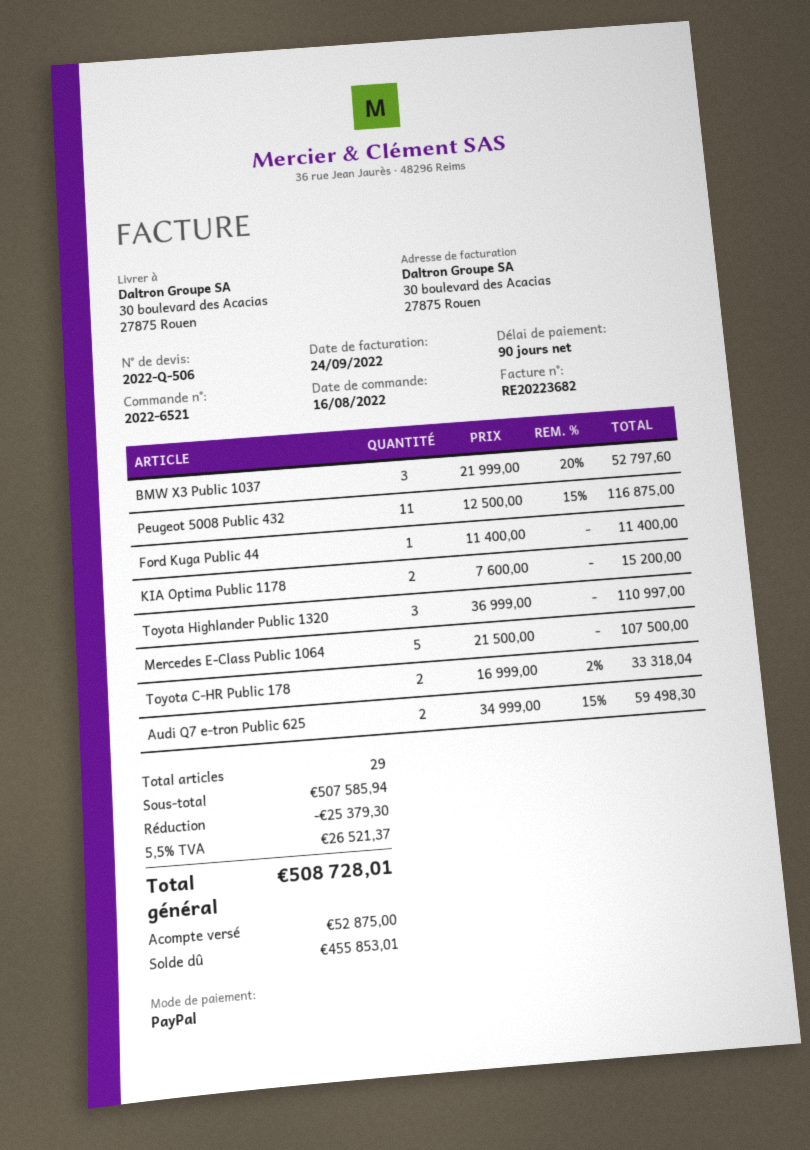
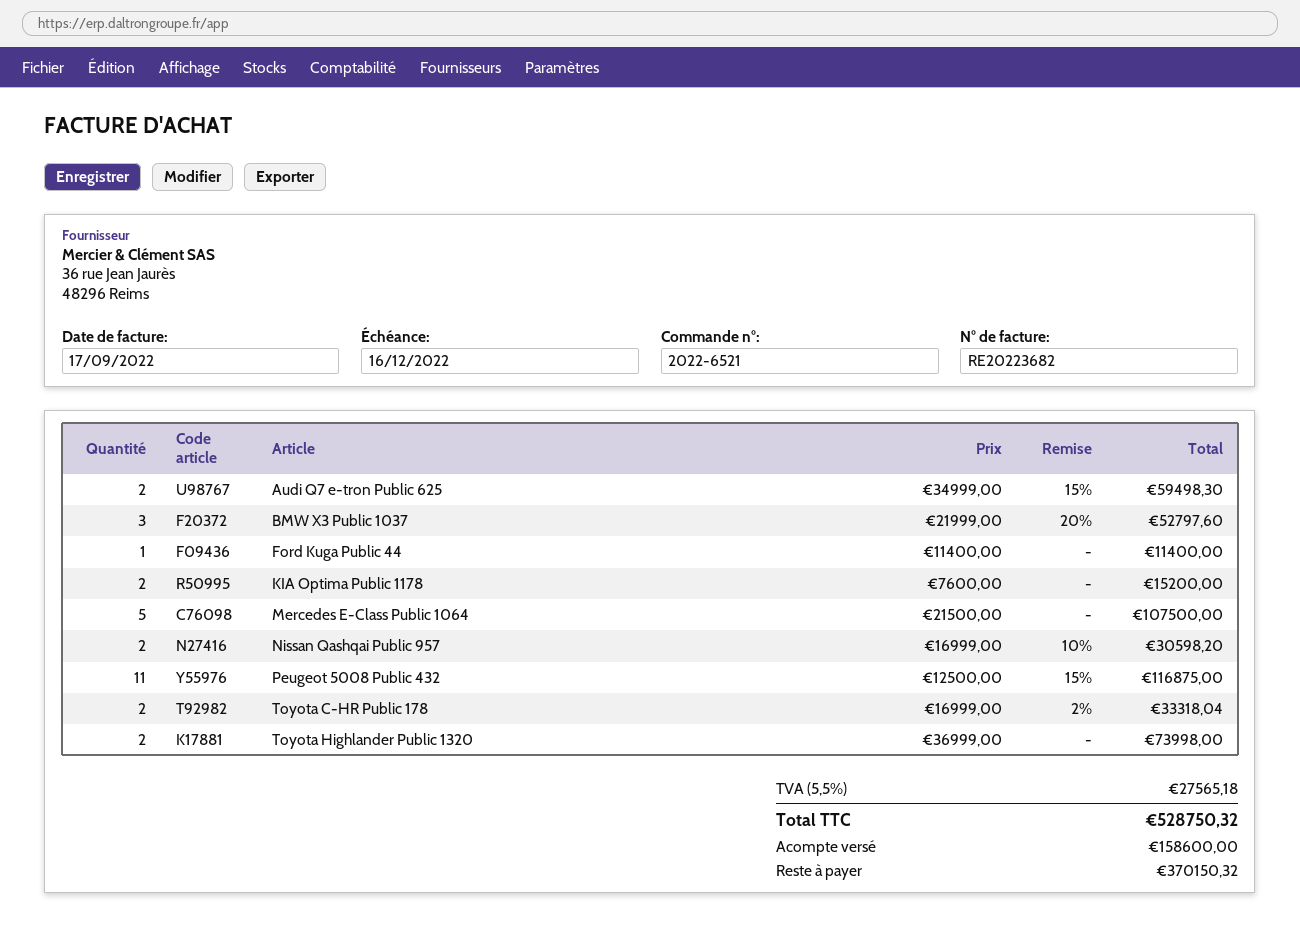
invoice date: 2022-09-24 -> 2022-09-17
Toyota Highlander Public 1320: 3 x 36999.00 = 110997.00 -> 2 x 36999.00 = 73998.00
Nissan Qashqai Public 957: none -> 2 x 16999.00 - 10% = 30598.20
discount: 25379.30 -> none
tax: 5.5% = 26521.37 -> 5.5% = 27565.18
total: 508728.01 -> 528750.32
deposit: 52875.00 -> 158600.00
balance: 455853.01 -> 370150.32

